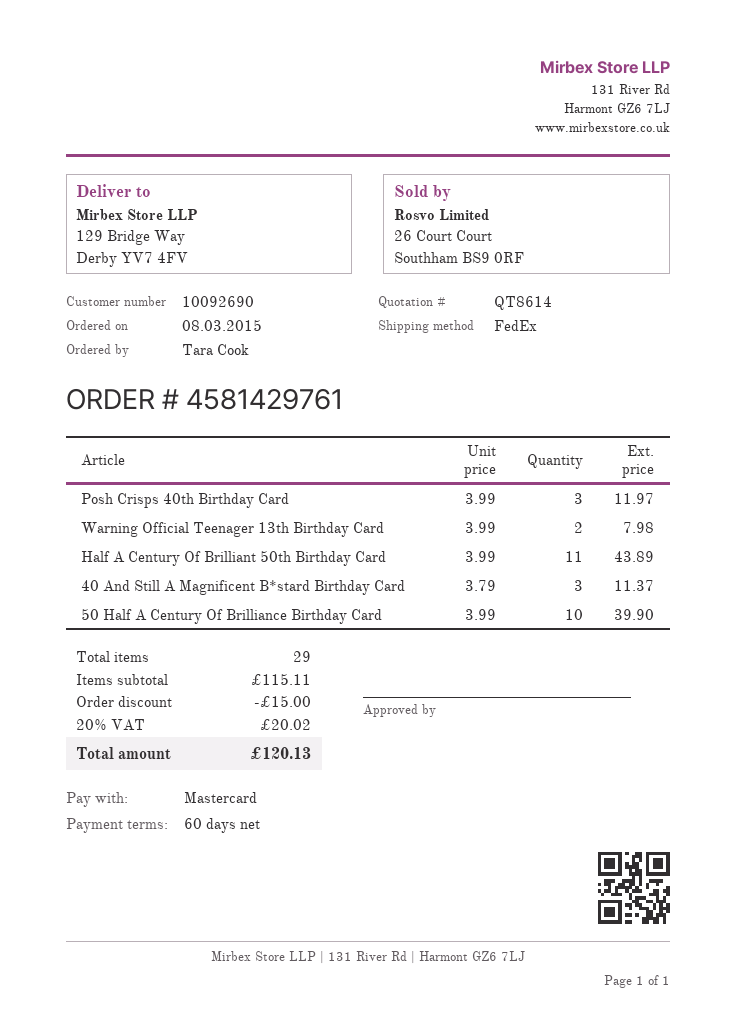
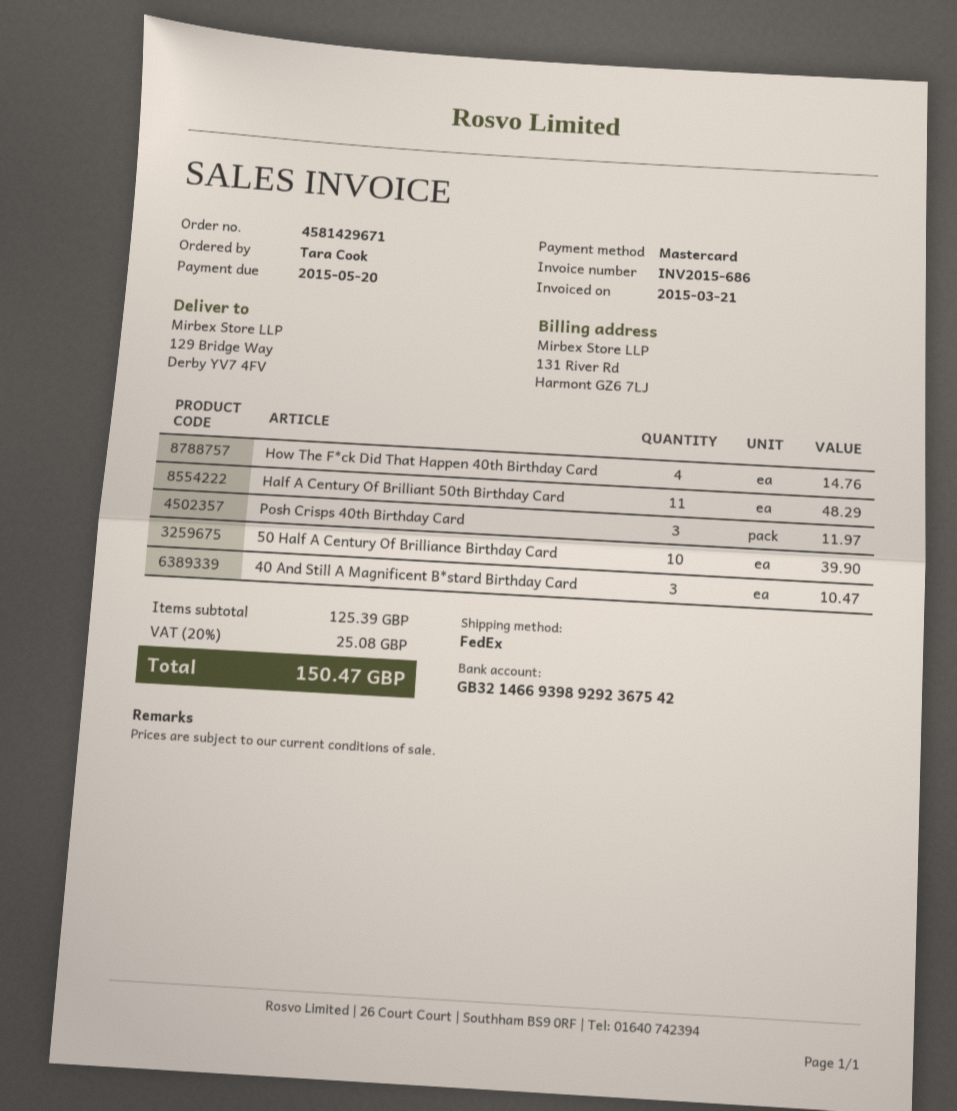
order number: 4581429761 -> 4581429671
Warning Official Teenager 13th Birthday Card: 2 for 7.98 -> none
Half A Century Of Brilliant 50th Birthday Card: 11 for 43.89 -> 11 for 48.29
40 And Still A Magnificent B*stard Birthday Card: 3 for 11.37 -> 3 for 10.47
How The F*ck Did That Happen 40th Birthday Card: none -> 4 for 14.76
subtotal: 115.11 -> 125.39
discount: 15.00 -> none
tax: 20% = 20.02 -> 20% = 25.08
total: 120.13 -> 150.47

